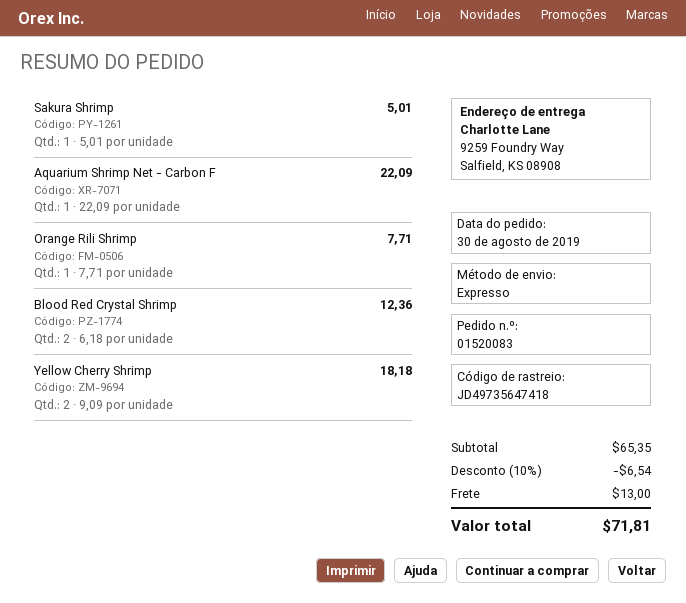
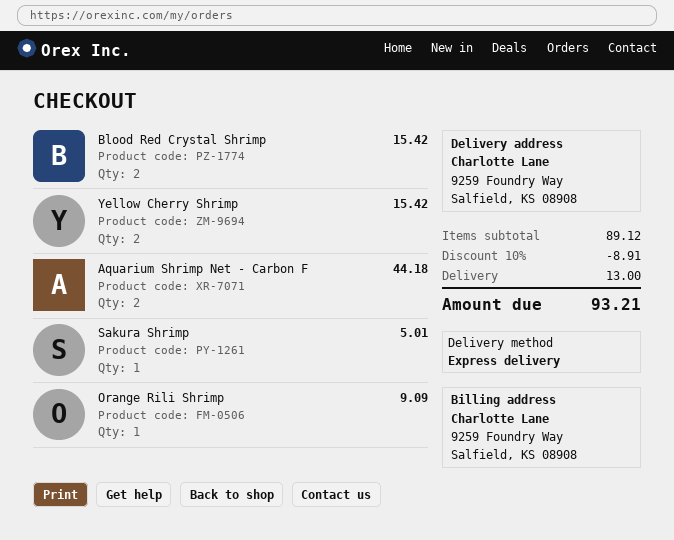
Aquarium Shrimp Net - Carbon F: 1 for 22.09 -> 2 for 44.18
Orange Rili Shrimp: 1 for 7.71 -> 1 for 9.09
Blood Red Crystal Shrimp: 2 for 12.36 -> 2 for 15.42
Yellow Cherry Shrimp: 2 for 18.18 -> 2 for 15.42
subtotal: 65.35 -> 89.12
discount: 10% = 6.54 -> 10% = 8.91
total: 71.81 -> 93.21

